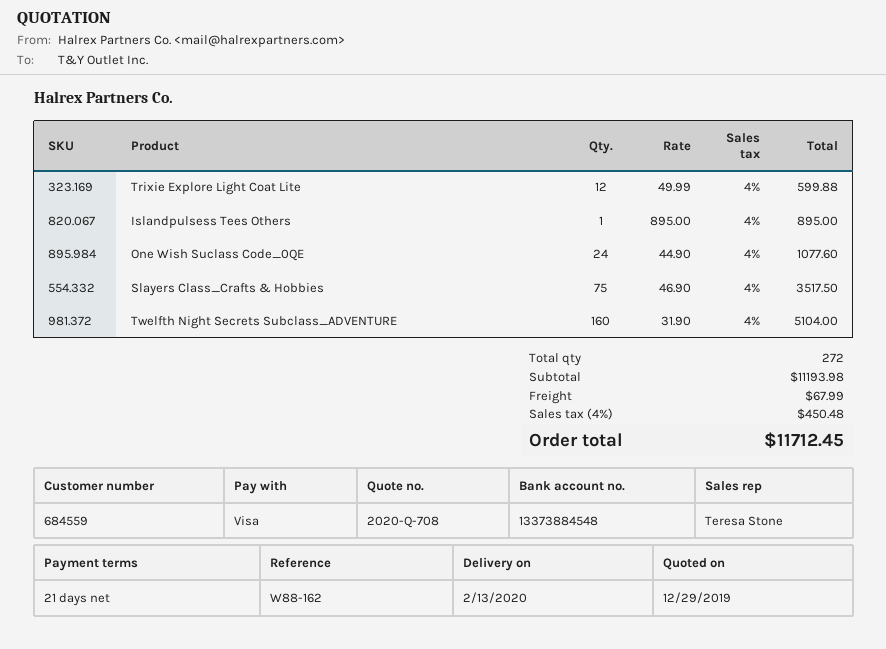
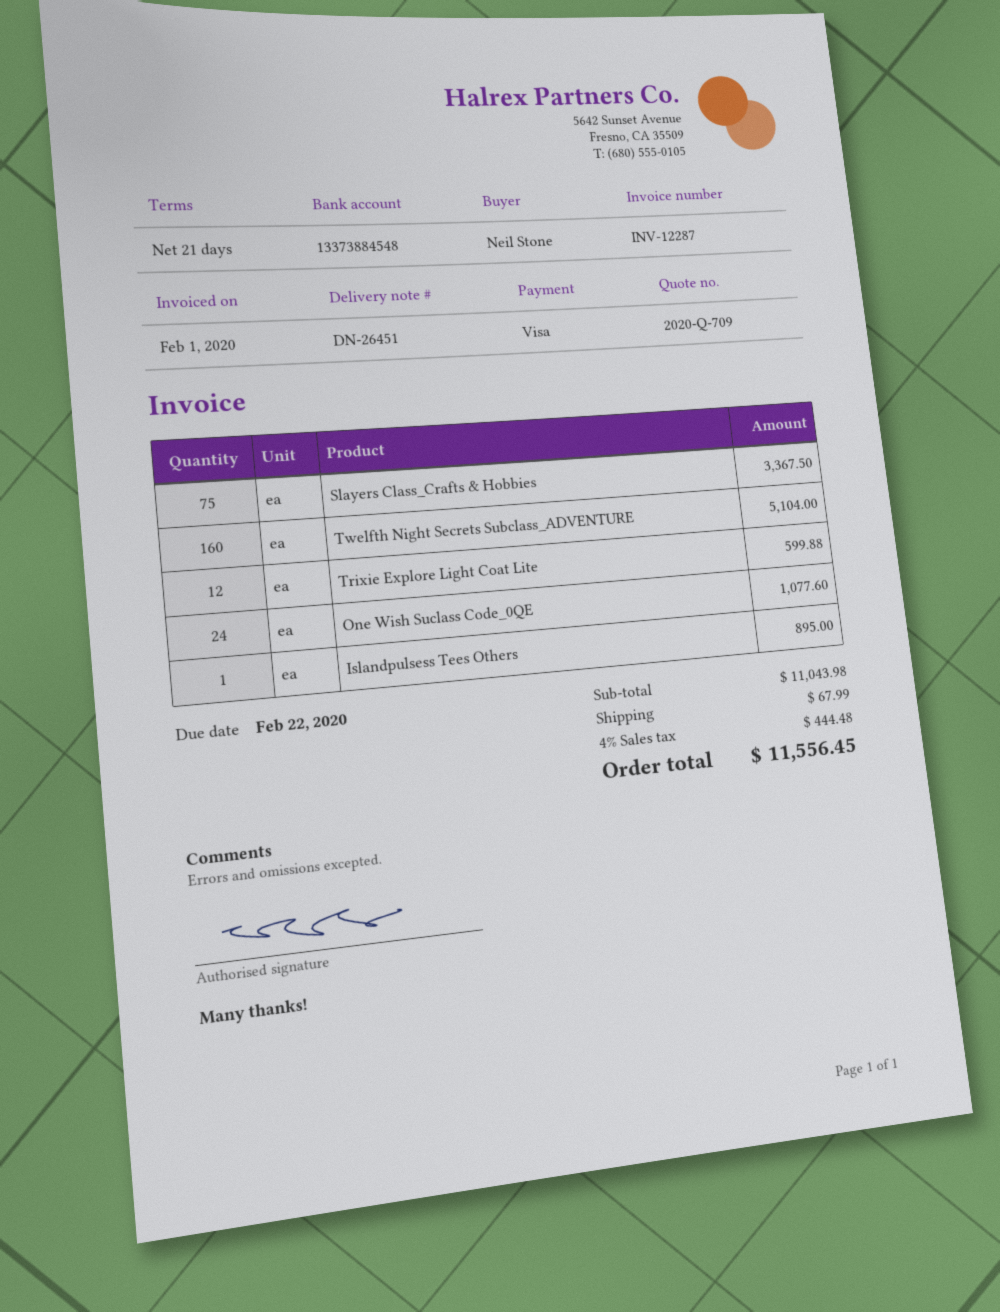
quote number: 2020-Q-708 -> 2020-Q-709
Slayers Class_Crafts & Hobbies: 75 for 3517.50 -> 75 for 3367.50
subtotal: 11193.98 -> 11043.98
tax: 4% = 450.48 -> 4% = 444.48
total: 11712.45 -> 11556.45

